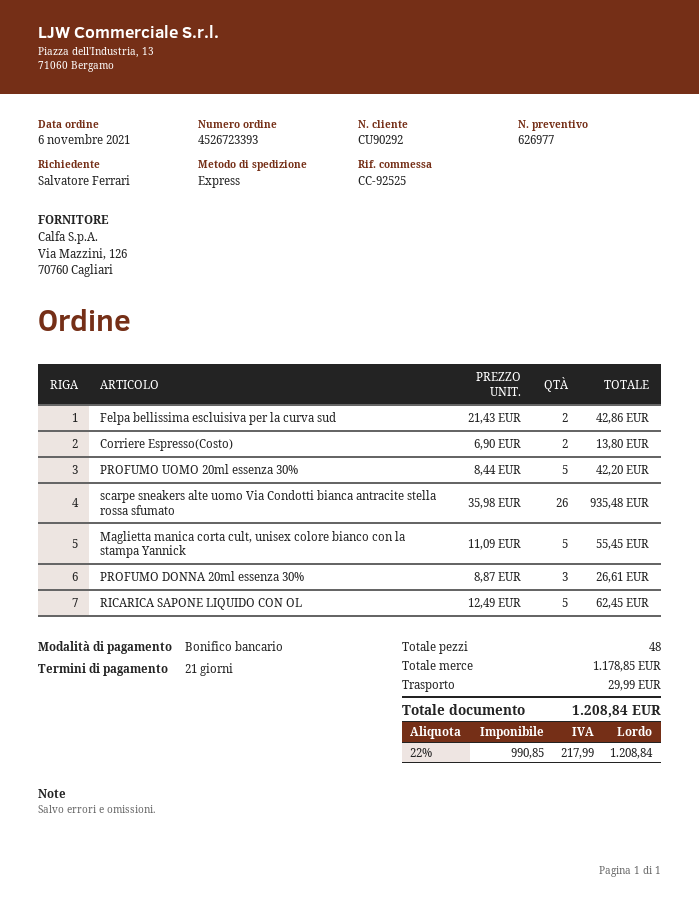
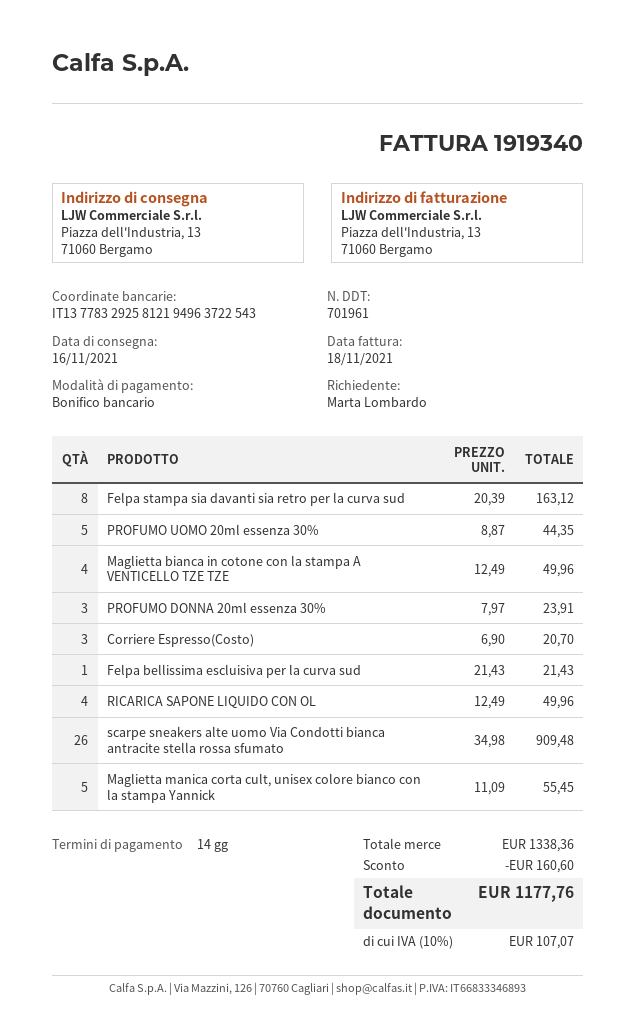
payment terms: 21 days -> 14 days
ordered by: Salvatore Ferrari -> Marta Lombardo
Felpa bellissima escluisiva per la curva sud: 2 x 21.43 = 42.86 -> 1 x 21.43 = 21.43
Corriere Espresso(Costo): 2 x 6.90 = 13.80 -> 3 x 6.90 = 20.70
PROFUMO UOMO 20ml essenza 30%: 5 x 8.44 = 42.20 -> 5 x 8.87 = 44.35
scarpe sneakers alte uomo Via Condotti bianca antracite stella rossa sfumato: 26 x 35.98 = 935.48 -> 26 x 34.98 = 909.48
PROFUMO DONNA 20ml essenza 30%: 3 x 8.87 = 26.61 -> 3 x 7.97 = 23.91
RICARICA SAPONE LIQUIDO CON OL: 5 x 12.49 = 62.45 -> 4 x 12.49 = 49.96
Felpa stampa sia davanti sia retro per la curva sud: none -> 8 x 20.39 = 163.12
Maglietta bianca in cotone con la stampa A VENTICELLO TZE TZE: none -> 4 x 12.49 = 49.96
subtotal: 1178.85 -> 1338.36
discount: none -> 160.60
shipping: 29.99 -> none
tax: 22% = 217.99 -> 10% = 107.07
total: 1208.84 -> 1177.76

